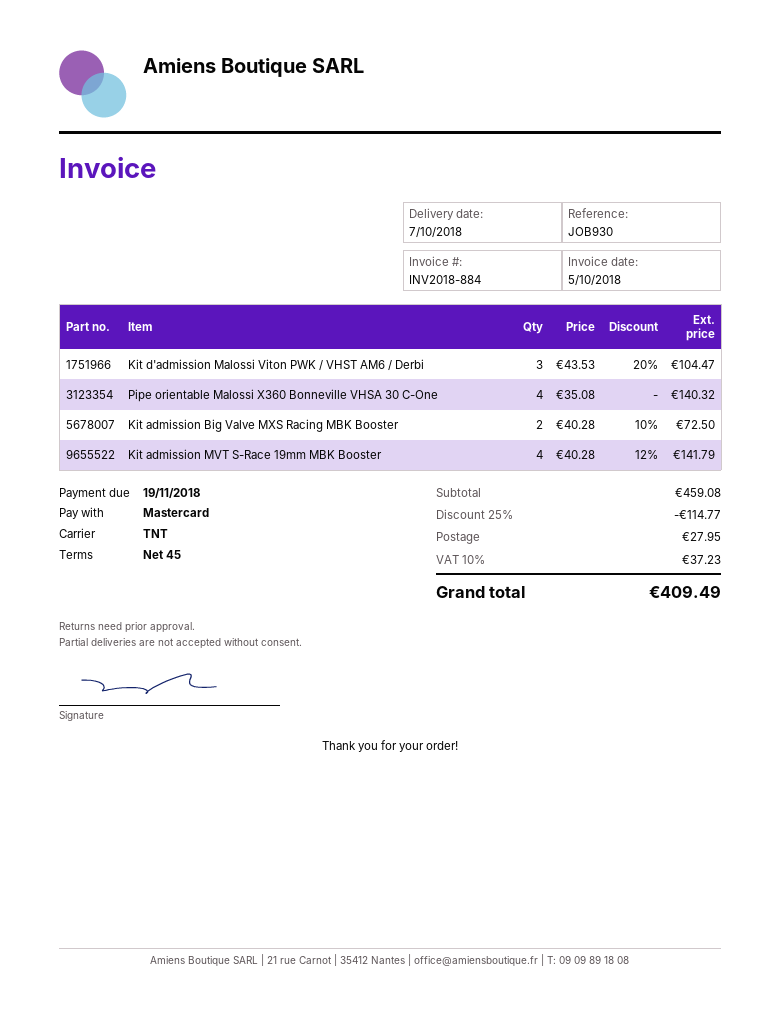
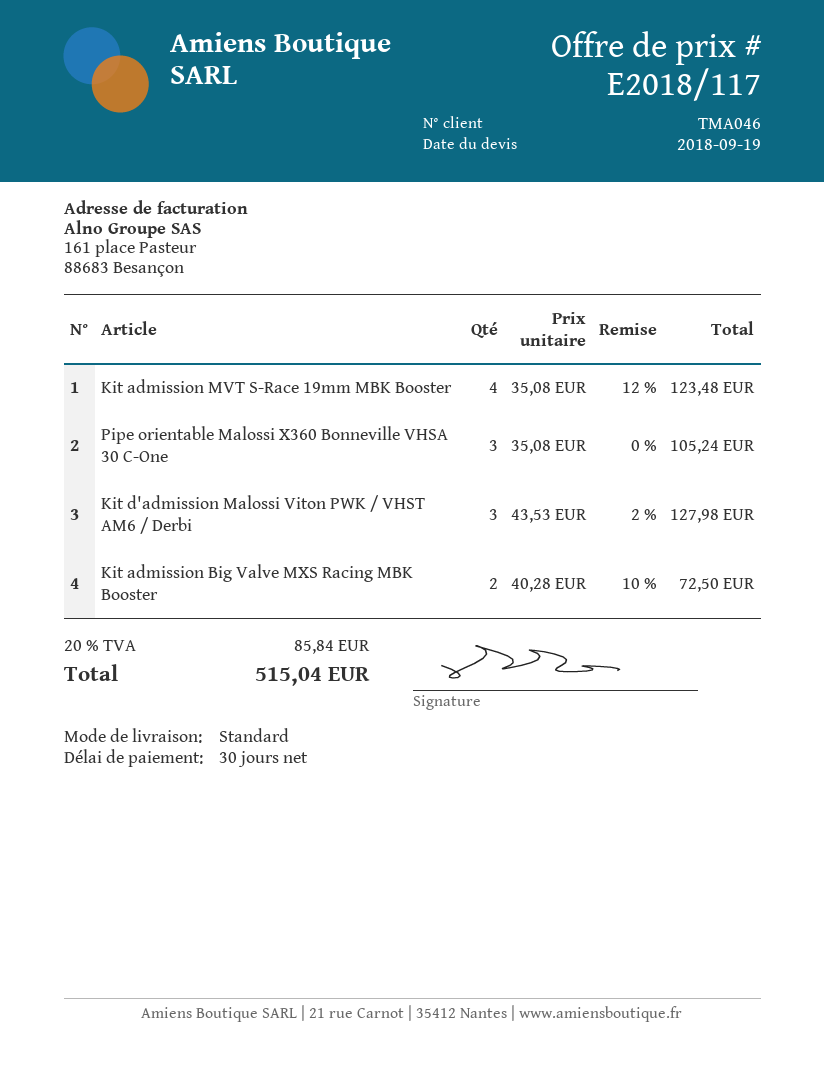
payment terms: 45 days -> 30 days
shipping method: TNT -> standard
Kit d'admission Malossi Viton PWK / VHST AM6 / Derbi: 3 x 43.53 - 20% = 104.47 -> 3 x 43.53 - 2% = 127.98
Pipe orientable Malossi X360 Bonneville VHSA 30 C-One: 4 x 35.08 = 140.32 -> 3 x 35.08 = 105.24
Kit admission MVT S-Race 19mm MBK Booster: 4 x 40.28 - 12% = 141.79 -> 4 x 35.08 - 12% = 123.48
discount: 25% = 114.77 -> none
shipping: 27.95 -> none
tax: 10% = 37.23 -> 20% = 85.84
total: 409.49 -> 515.04

